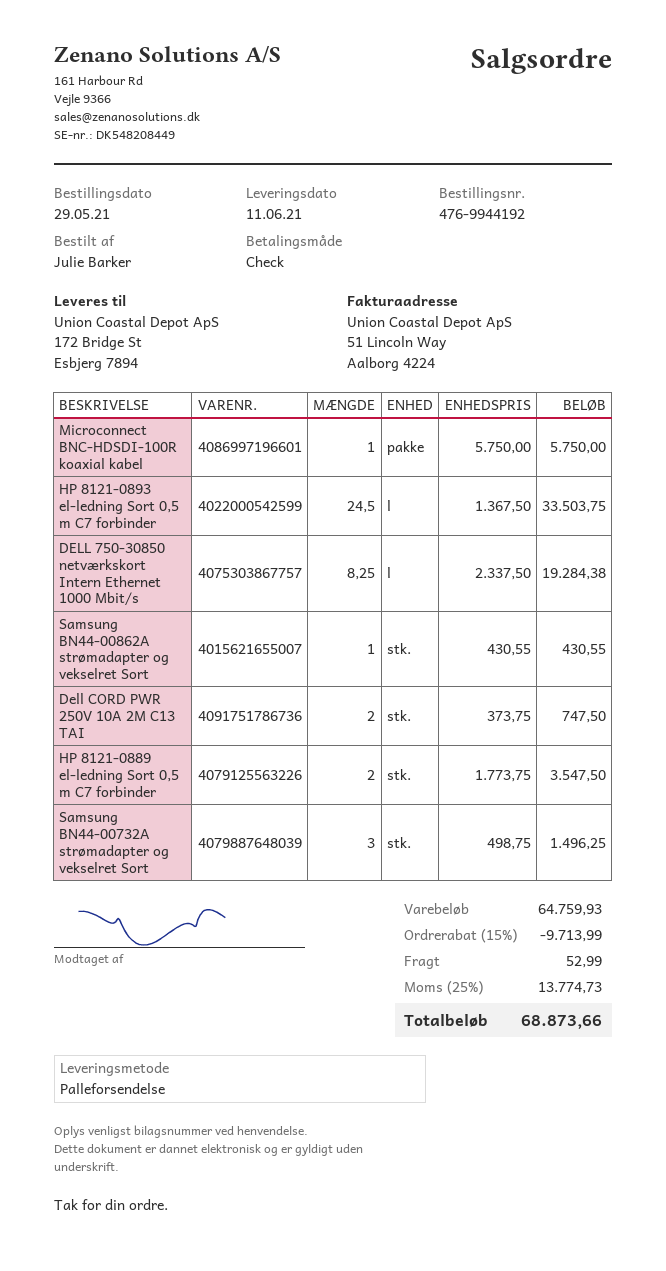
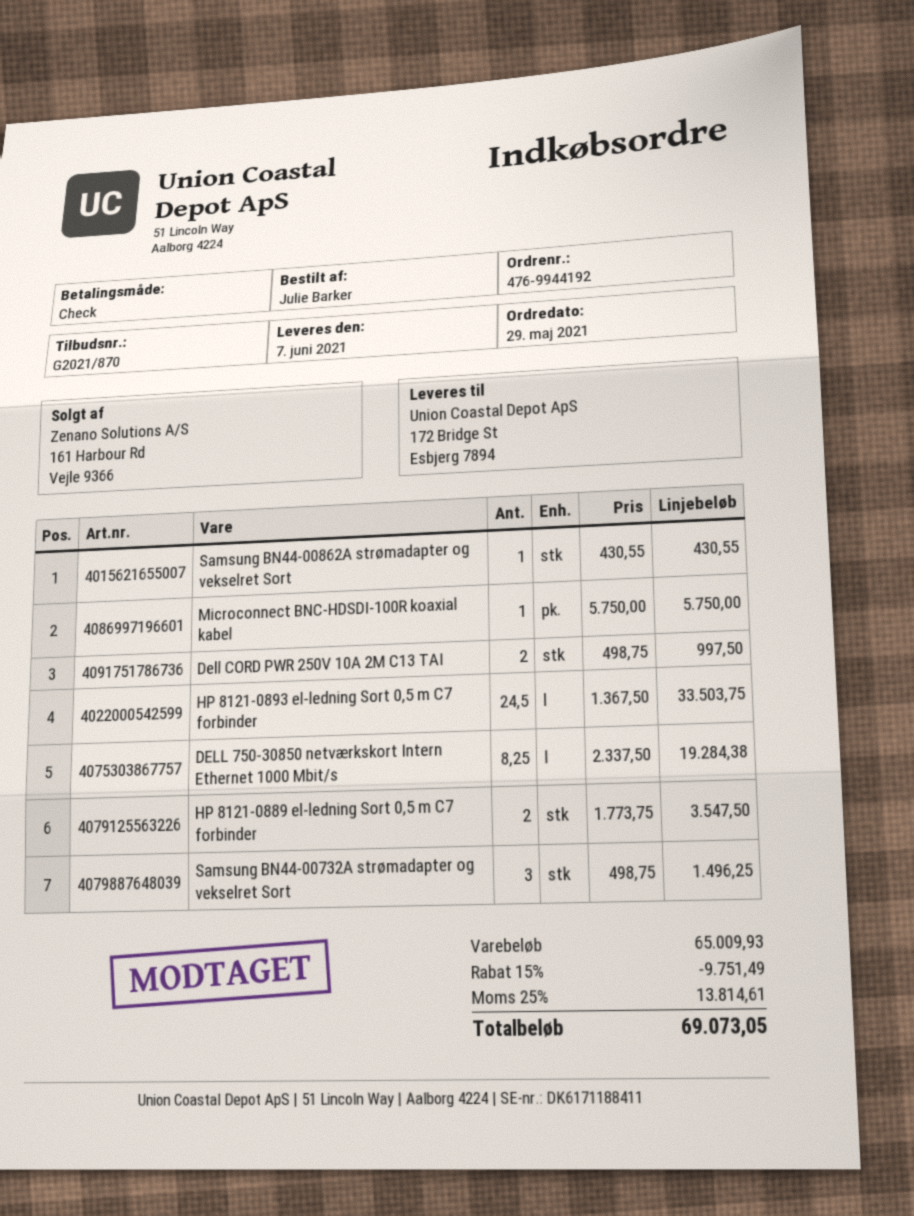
delivery date: 2021-06-11 -> 2021-06-07
Dell CORD PWR 250V 10A 2M C13 TAI: 2 x 373.75 = 747.50 -> 2 x 498.75 = 997.50
subtotal: 64759.93 -> 65009.93
discount: 15% = 9713.99 -> 15% = 9751.49
shipping: 52.99 -> none
tax: 25% = 13774.73 -> 25% = 13814.61
total: 68873.66 -> 69073.05

